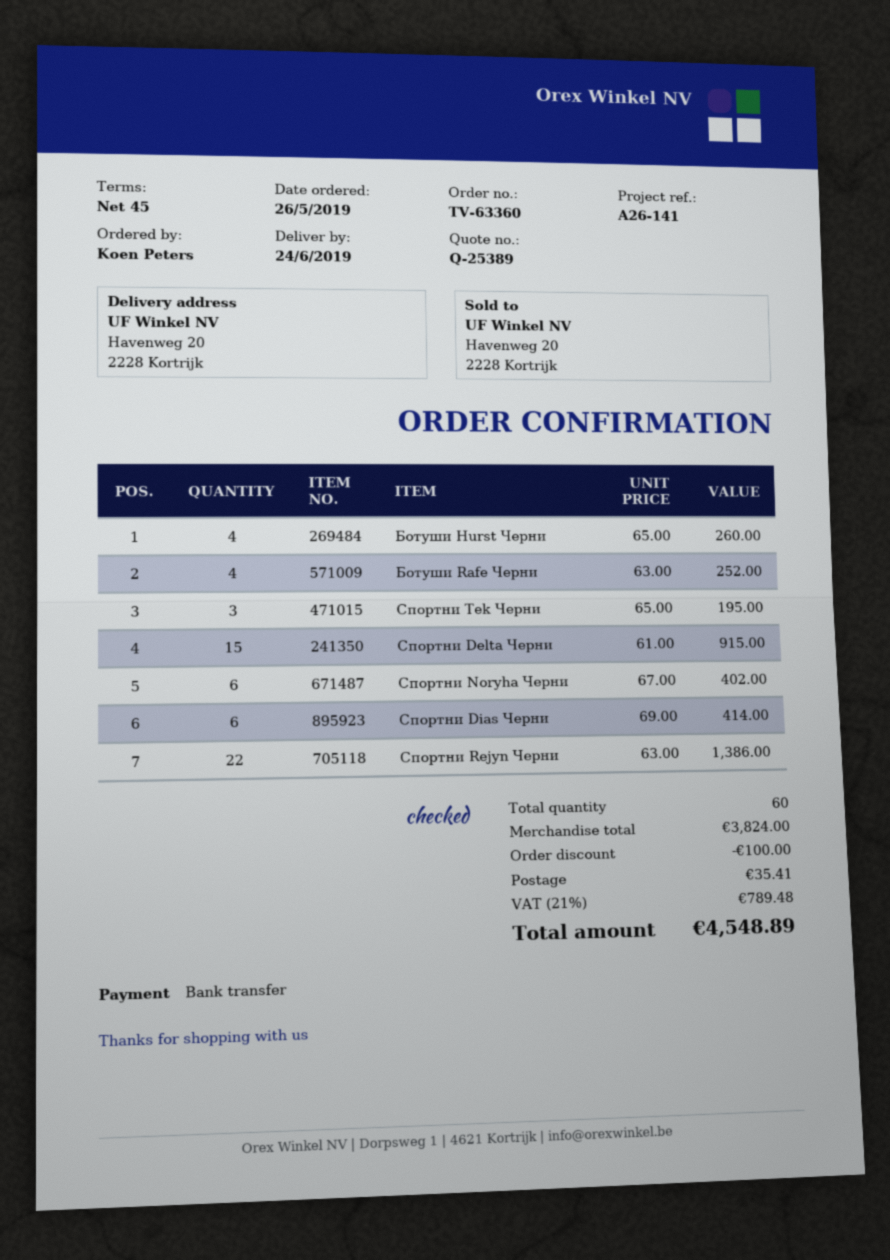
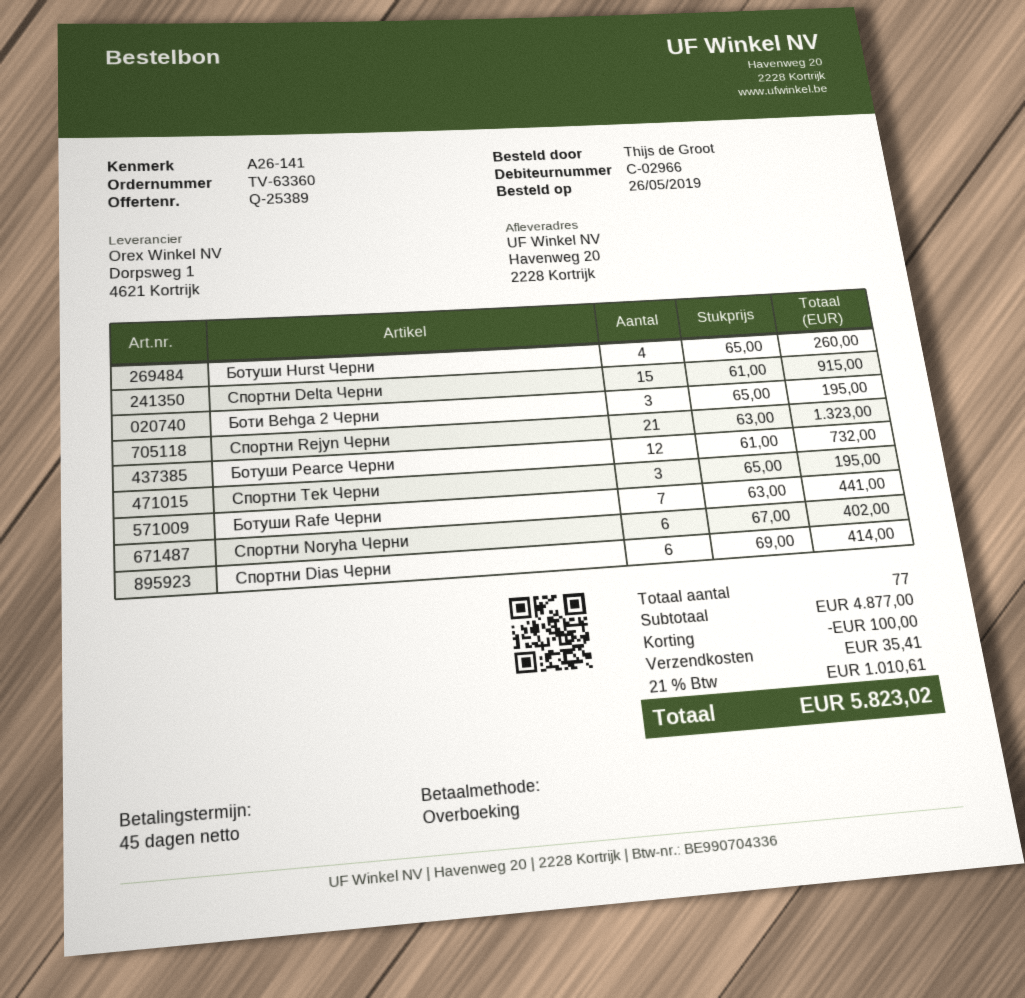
ordered by: Koen Peters -> Thijs de Groot
Ботуши Rafe Черни: 4 x 63.00 = 252.00 -> 7 x 63.00 = 441.00
Спортни Rejyn Черни: 22 x 63.00 = 1386.00 -> 21 x 63.00 = 1323.00
Боти Behga 2 Черни: none -> 3 x 65.00 = 195.00
Ботуши Pearce Черни: none -> 12 x 61.00 = 732.00
total quantity: 60 -> 77
subtotal: 3824.00 -> 4877.00
tax: 21% = 789.48 -> 21% = 1010.61
total: 4548.89 -> 5823.02

